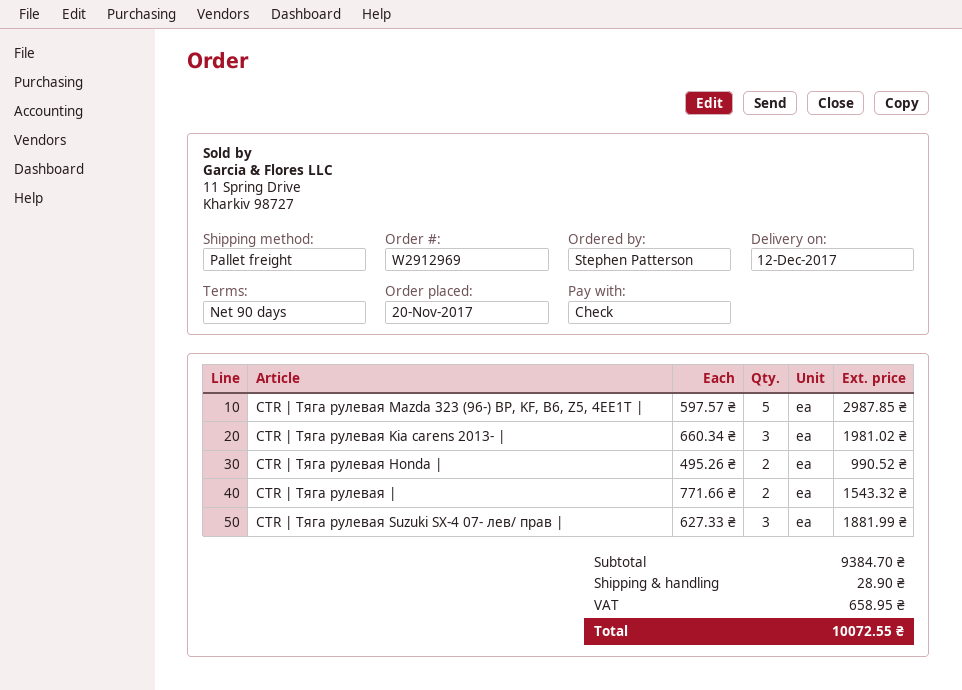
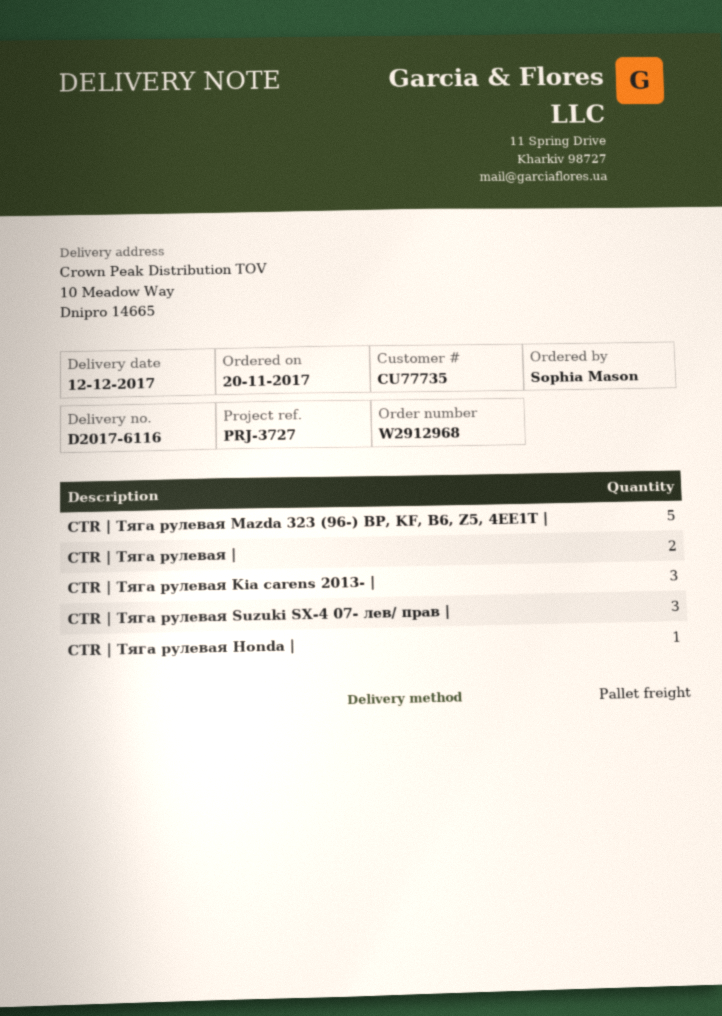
order number: W2912969 -> W2912968
ordered by: Stephen Patterson -> Sophia Mason
CTR | Тяга рулевая Honda |: 2 -> 1

